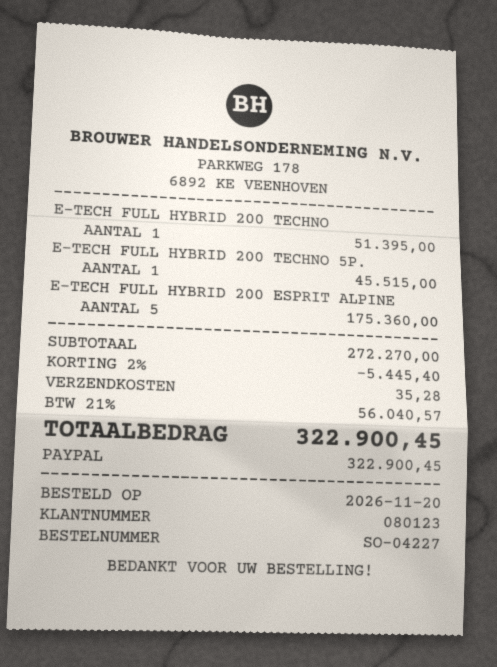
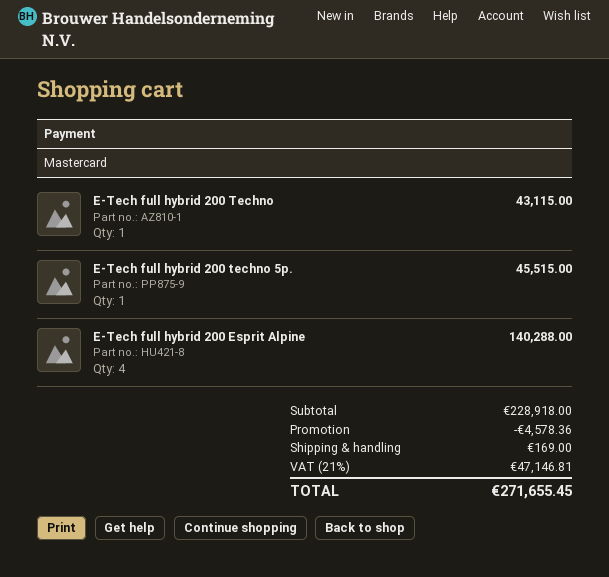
payment method: PayPal -> Mastercard
E-TECH FULL HYBRID 200 TECHNO: 1 for 51395.00 -> 1 for 43115.00
E-TECH FULL HYBRID 200 ESPRIT ALPINE: 5 for 175360.00 -> 4 for 140288.00
subtotal: 272270.00 -> 228918.00
discount: 5445.40 -> 4578.36
shipping: 35.28 -> 169.00
tax: 21% = 56040.57 -> 21% = 47146.81
total: 322900.45 -> 271655.45

